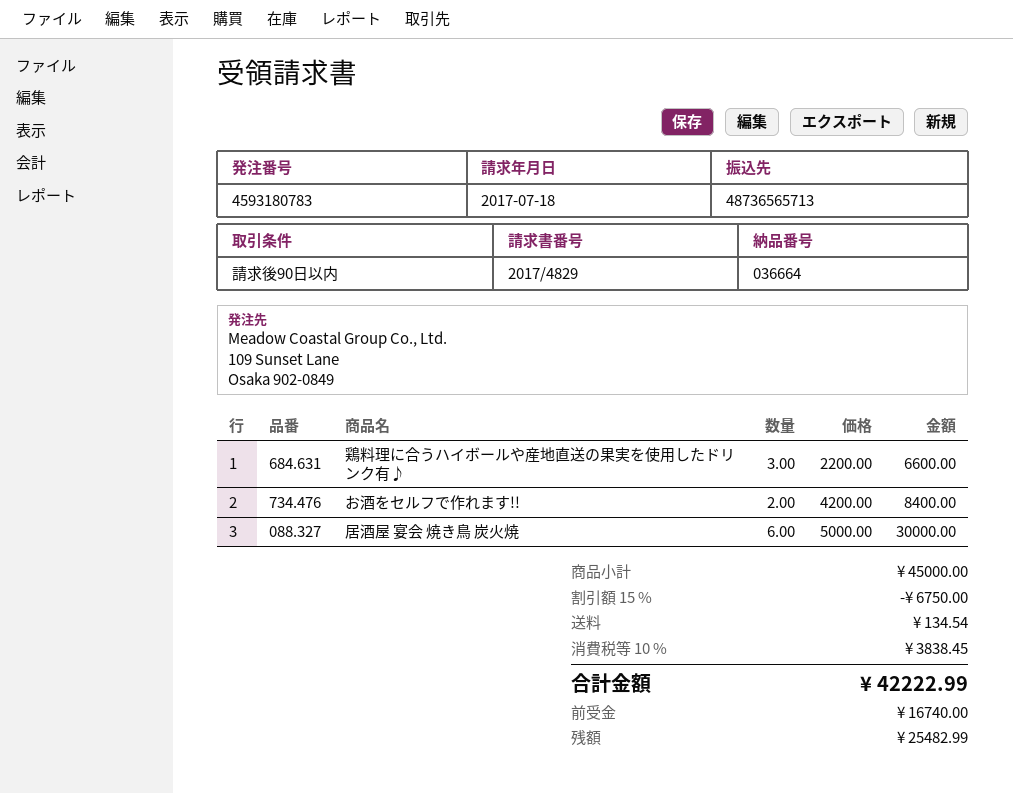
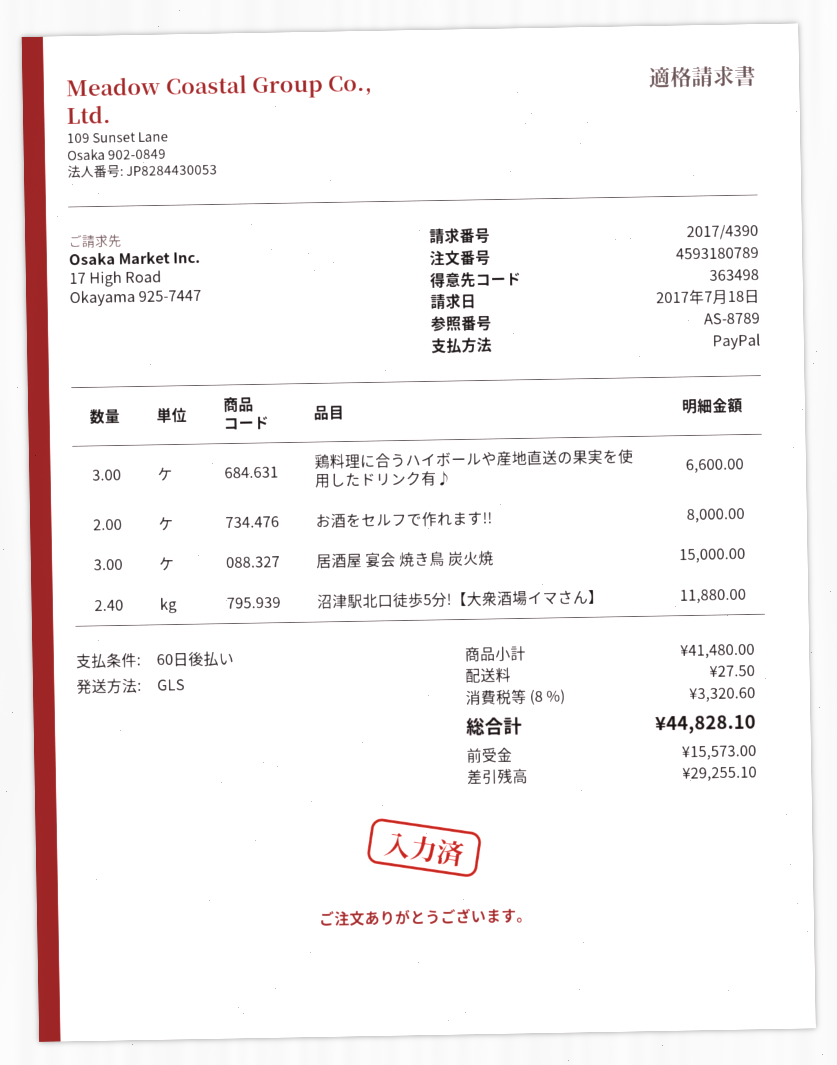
order number: 4593180783 -> 4593180789
invoice number: 2017/4829 -> 2017/4390
payment terms: 90 days -> 60 days
お酒をセルフで作れます!!: 2 for 8400.00 -> 2 for 8000.00
居酒屋 宴会 焼き鳥 炭火焼: 6 for 30000.00 -> 3 for 15000.00
沼津駅北口徒歩5分!【大衆酒場イマさん】: none -> 2.4 for 11880.00
subtotal: 45000.00 -> 41480.00
discount: 15% = 6750.00 -> none
shipping: 134.54 -> 27.50
tax: 10% = 3838.45 -> 8% = 3320.60
total: 42222.99 -> 44828.10
deposit: 16740.00 -> 15573.00
balance: 25482.99 -> 29255.10

